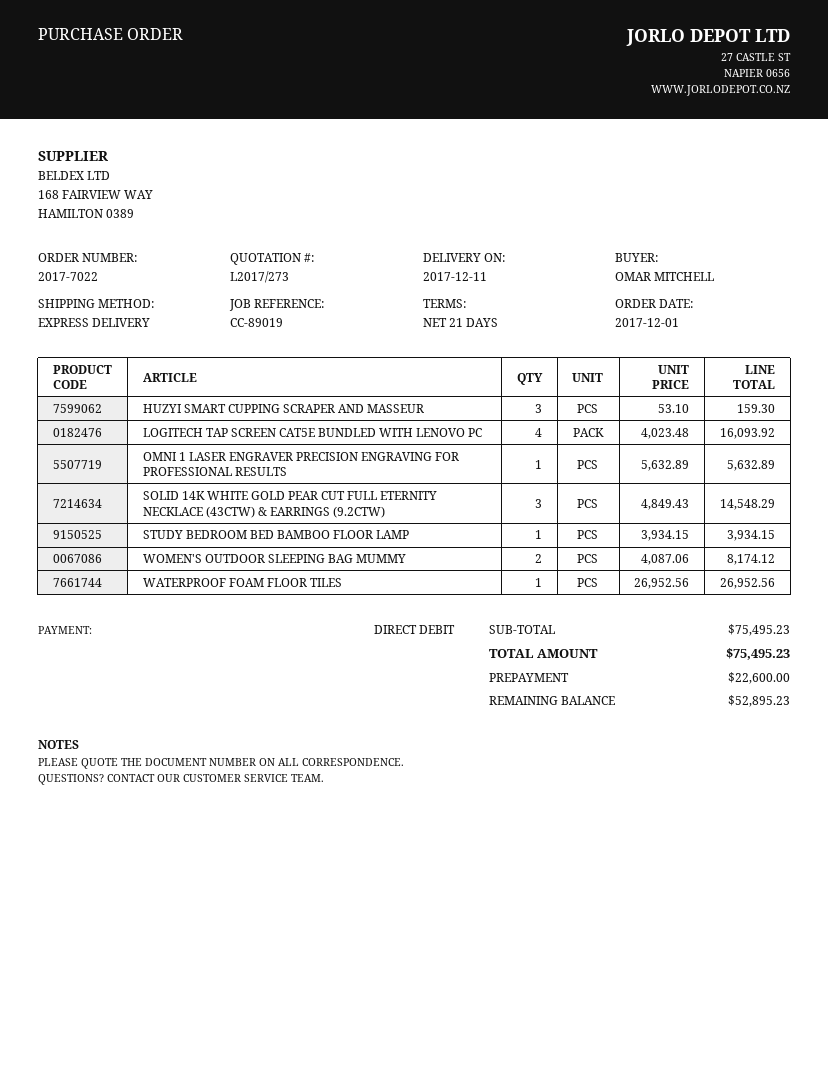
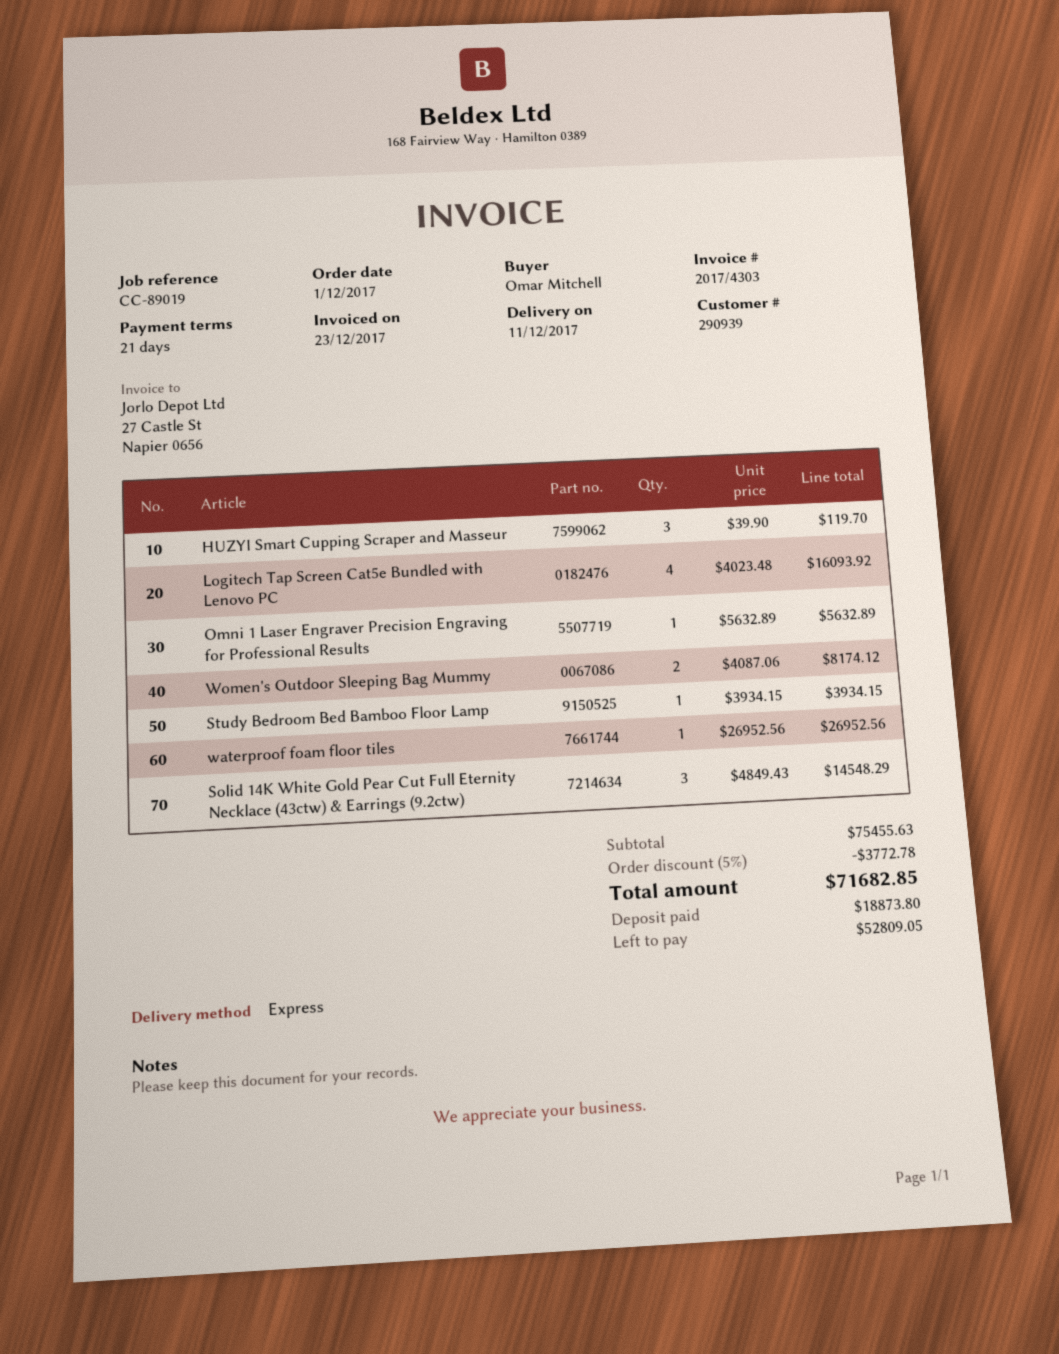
HUZYI SMART CUPPING SCRAPER AND MASSEUR: 3 x 53.10 = 159.30 -> 3 x 39.90 = 119.70
subtotal: 75495.23 -> 75455.63
discount: none -> 5% = 3772.78
total: 75495.23 -> 71682.85
deposit: 22600.00 -> 18873.80
balance: 52895.23 -> 52809.05

